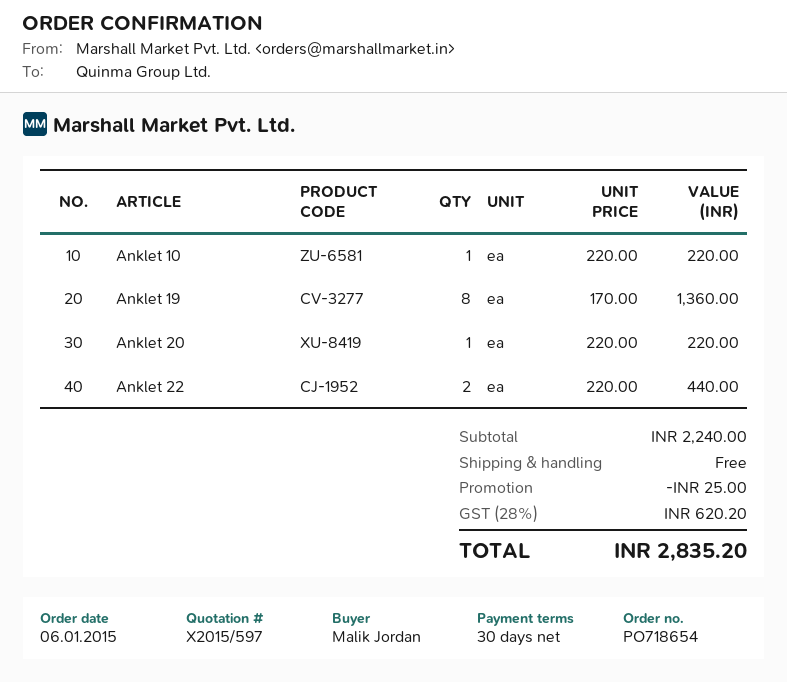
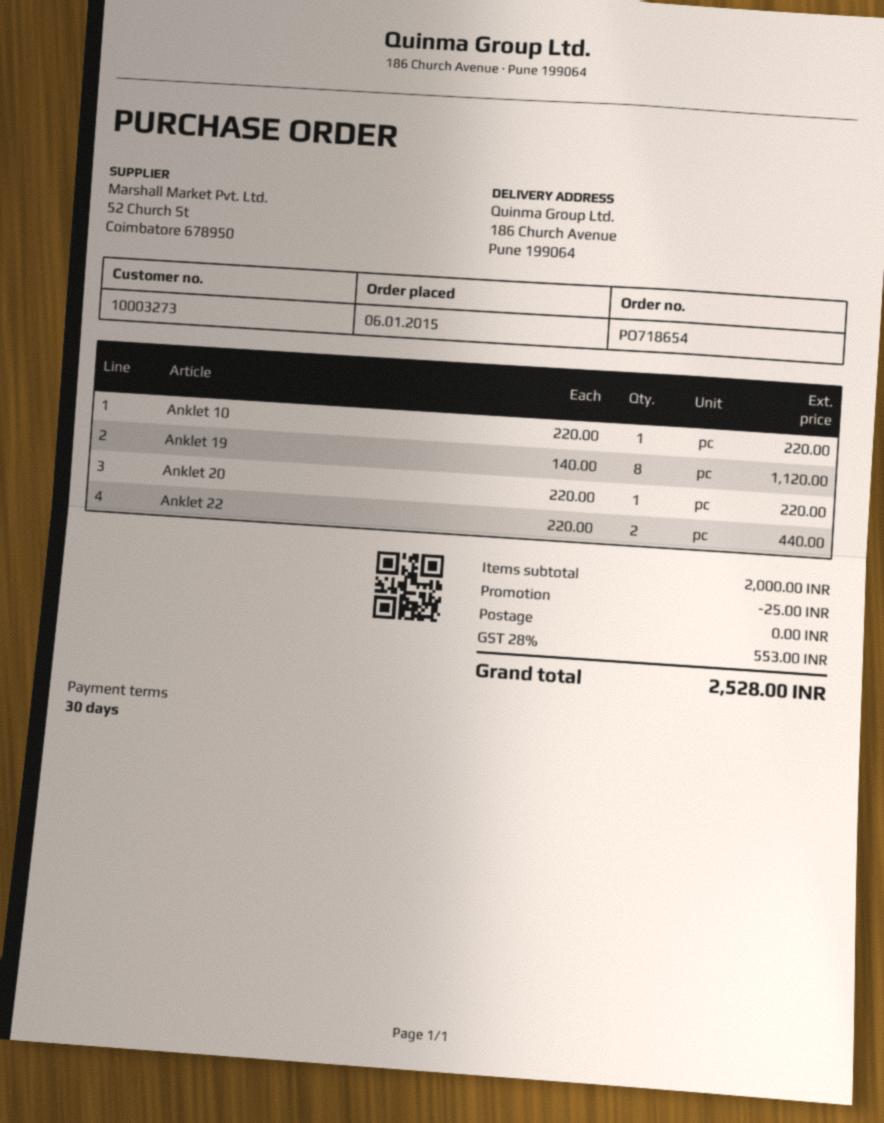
Anklet 19: 8 x 170.00 = 1360.00 -> 8 x 140.00 = 1120.00
subtotal: 2240.00 -> 2000.00
tax: 28% = 620.20 -> 28% = 553.00
total: 2835.20 -> 2528.00

